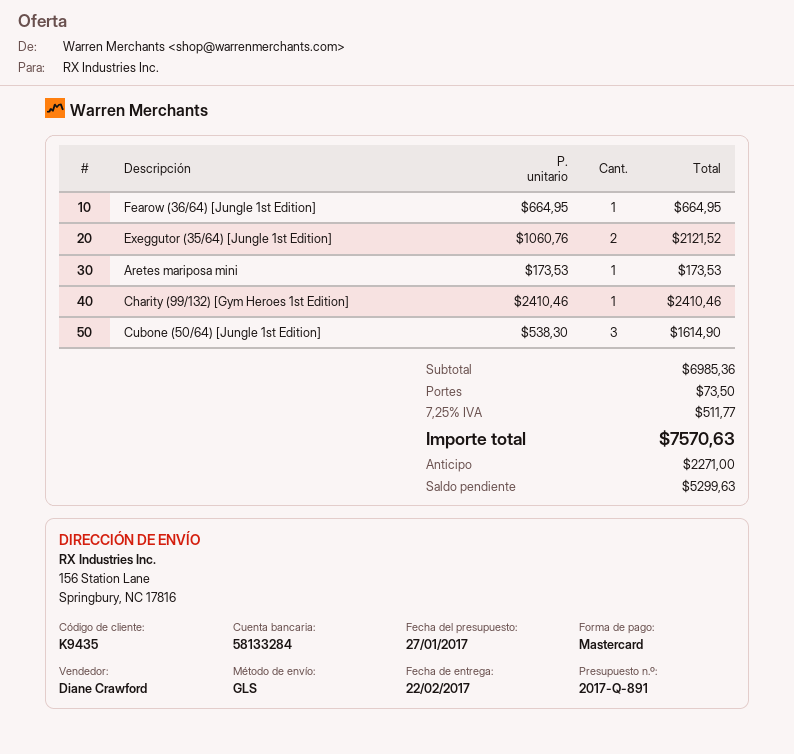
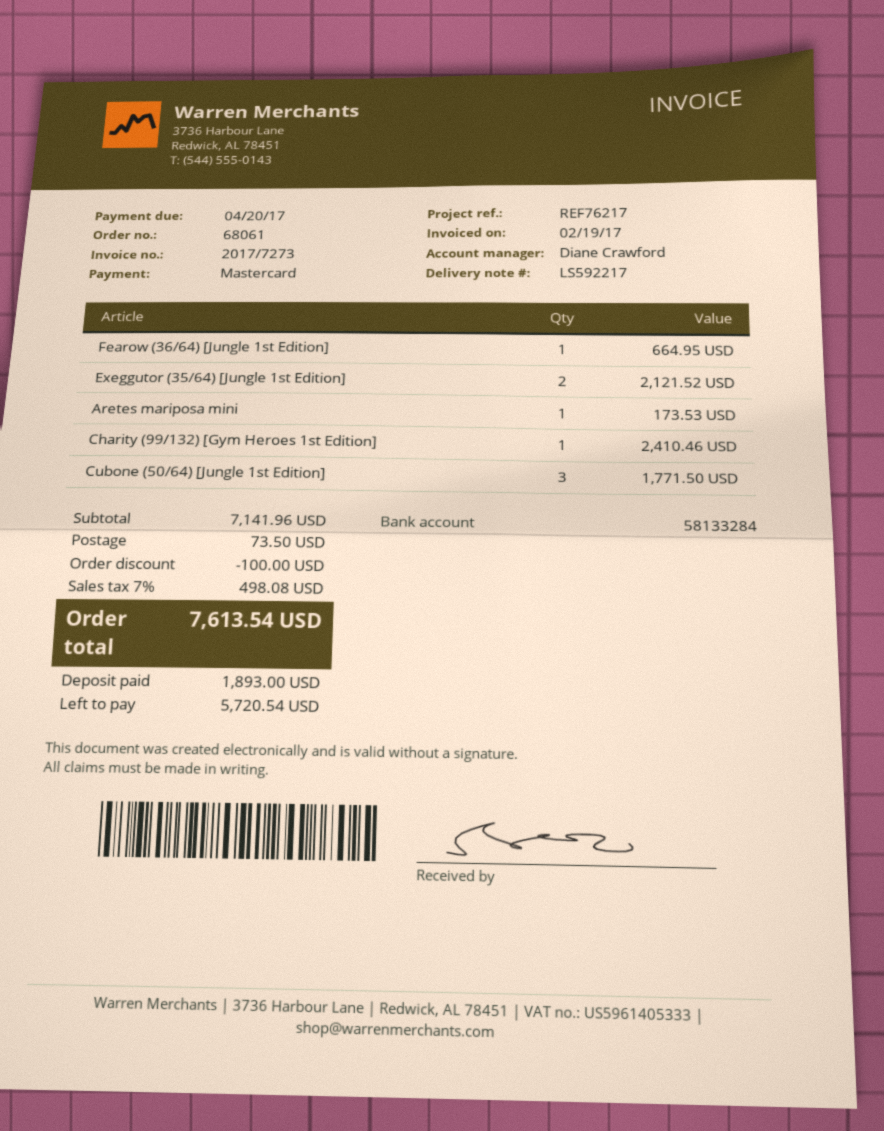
Cubone (50/64) [Jungle 1st Edition]: 3 for 1614.90 -> 3 for 1771.50
subtotal: 6985.36 -> 7141.96
discount: none -> 100.00
tax: 7.25% = 511.77 -> 7% = 498.08
total: 7570.63 -> 7613.54
deposit: 2271.00 -> 1893.00
balance: 5299.63 -> 5720.54

